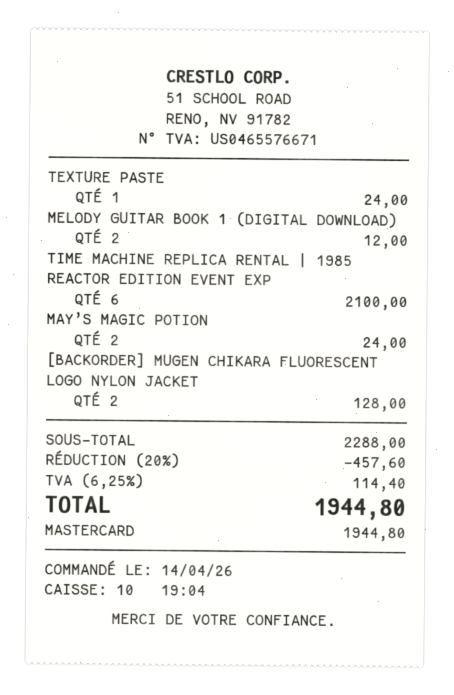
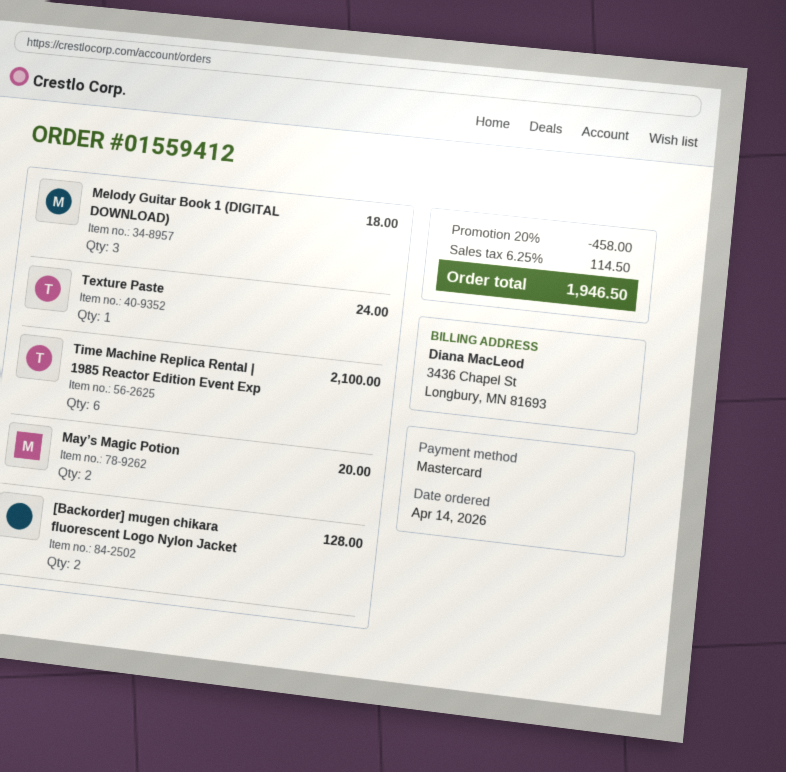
MELODY GUITAR BOOK 1 (DIGITAL DOWNLOAD): 2 for 12.00 -> 3 for 18.00
MAY’S MAGIC POTION: 2 for 24.00 -> 2 for 20.00
discount: 20% = 457.60 -> 20% = 458.00
tax: 6.25% = 114.40 -> 6.25% = 114.50
total: 1944.80 -> 1946.50

